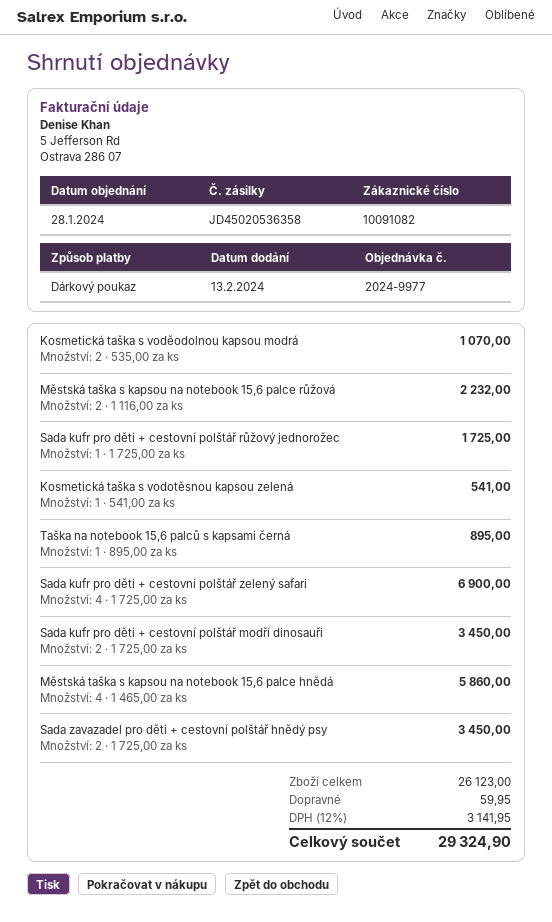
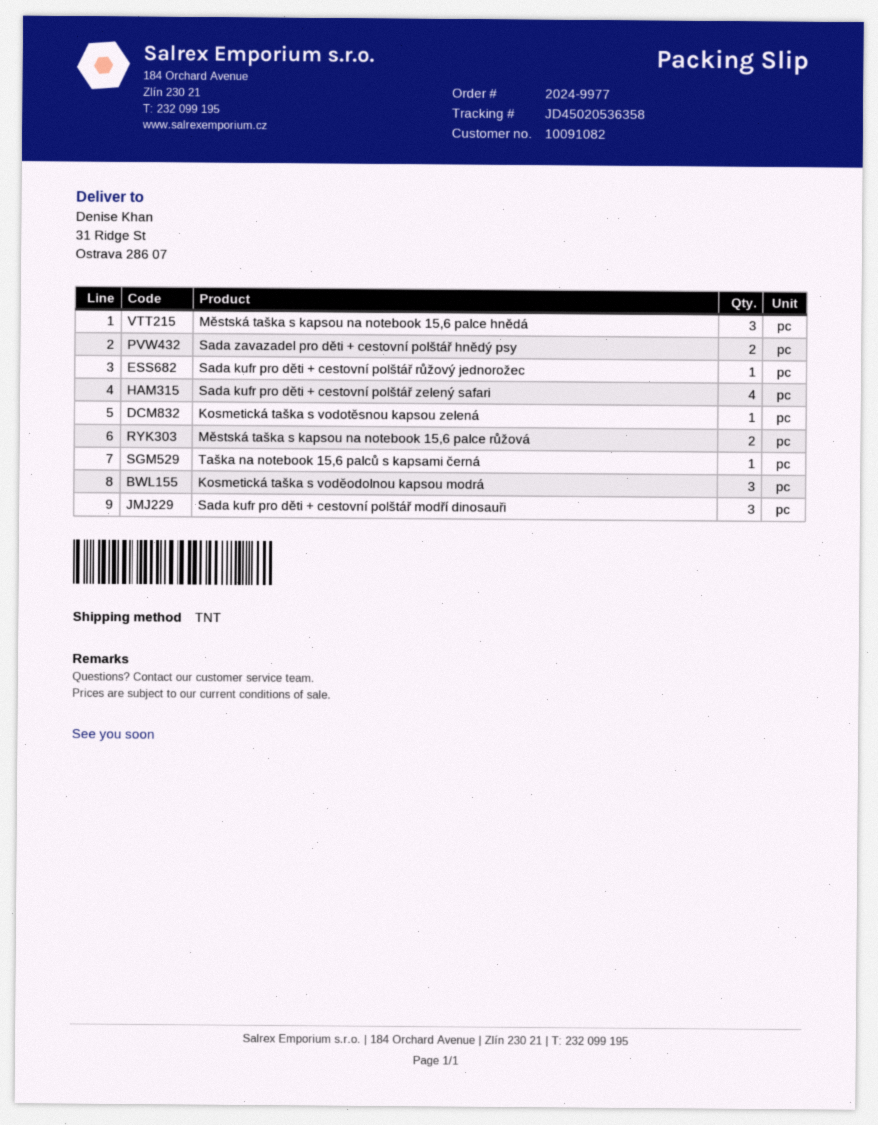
Kosmetická taška s voděodolnou kapsou modrá: 2 -> 3
Sada kufr pro děti + cestovní polštář modří dinosauři: 2 -> 3
Městská taška s kapsou na notebook 15,6 palce hnědá: 4 -> 3

